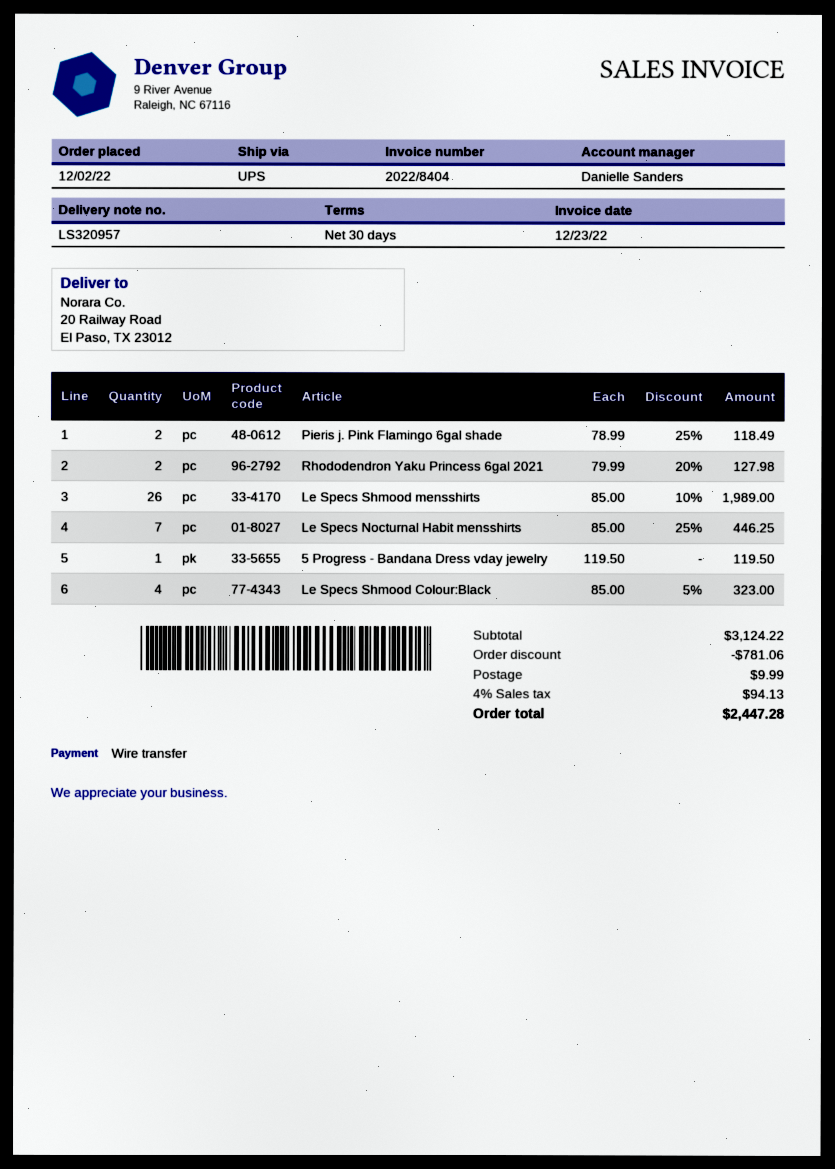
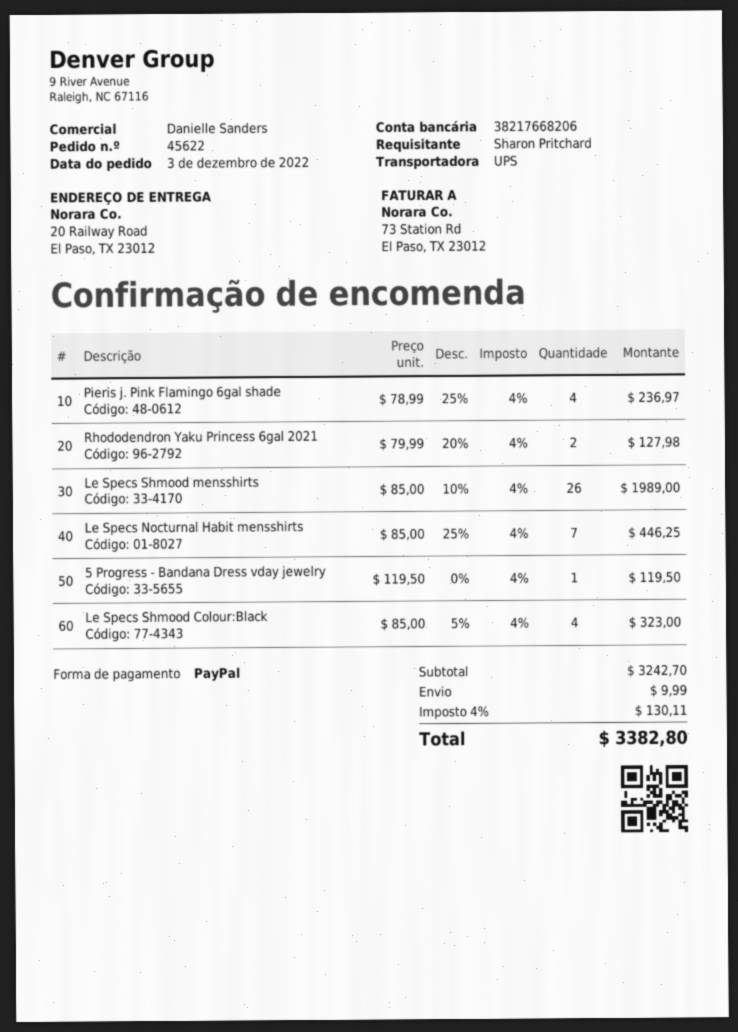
order date: 2022-12-02 -> 2022-12-03
payment method: bank transfer -> PayPal
Pieris j. Pink Flamingo 6gal shade: 2 x 78.99 - 25% = 118.49 -> 4 x 78.99 - 25% = 236.97
subtotal: 3124.22 -> 3242.70
discount: 781.06 -> none
tax: 4% = 94.13 -> 4% = 130.11
total: 2447.28 -> 3382.80

